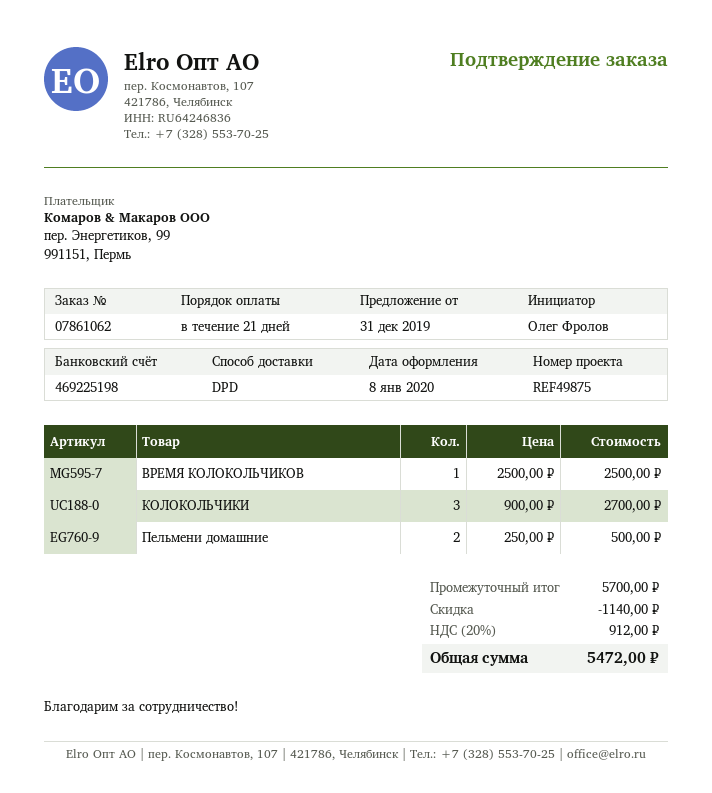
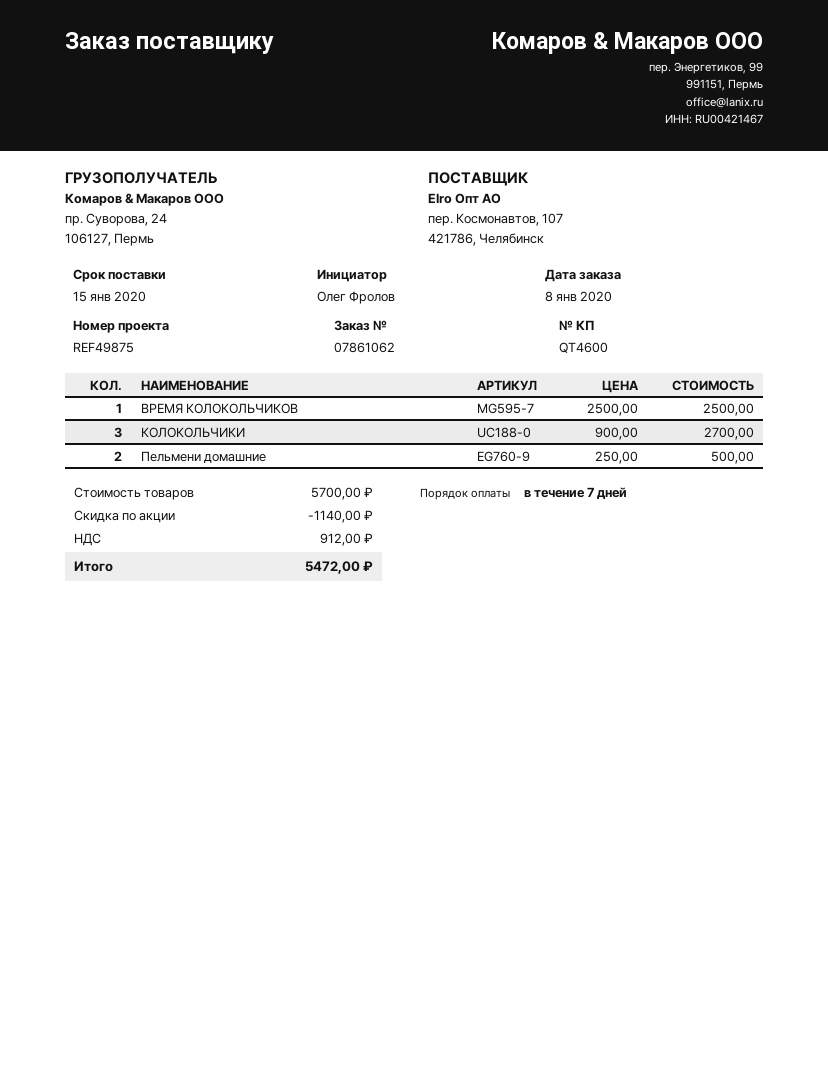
payment terms: 21 days -> 7 days

